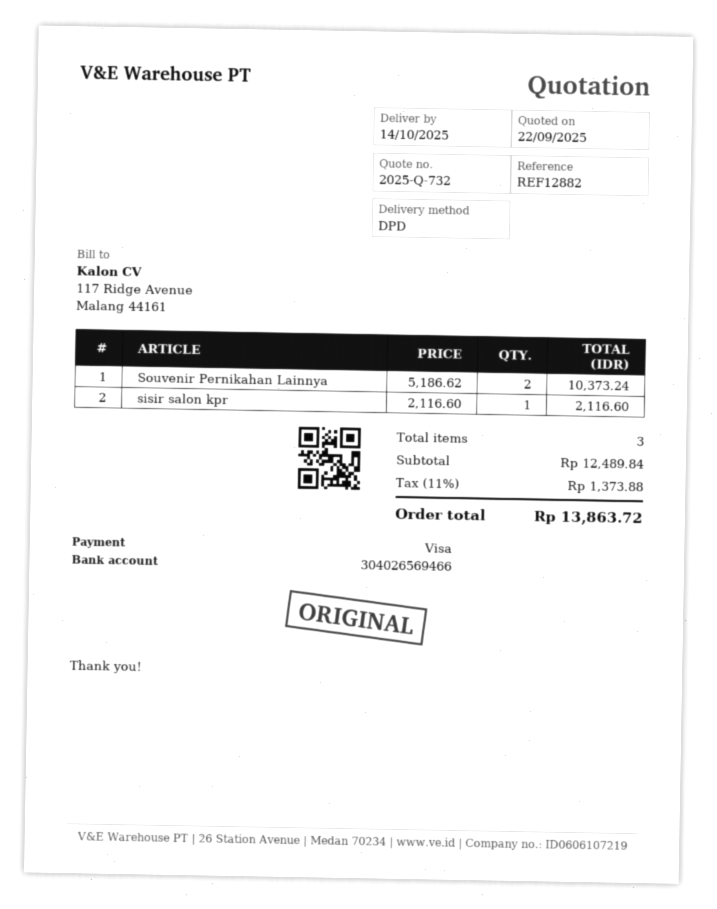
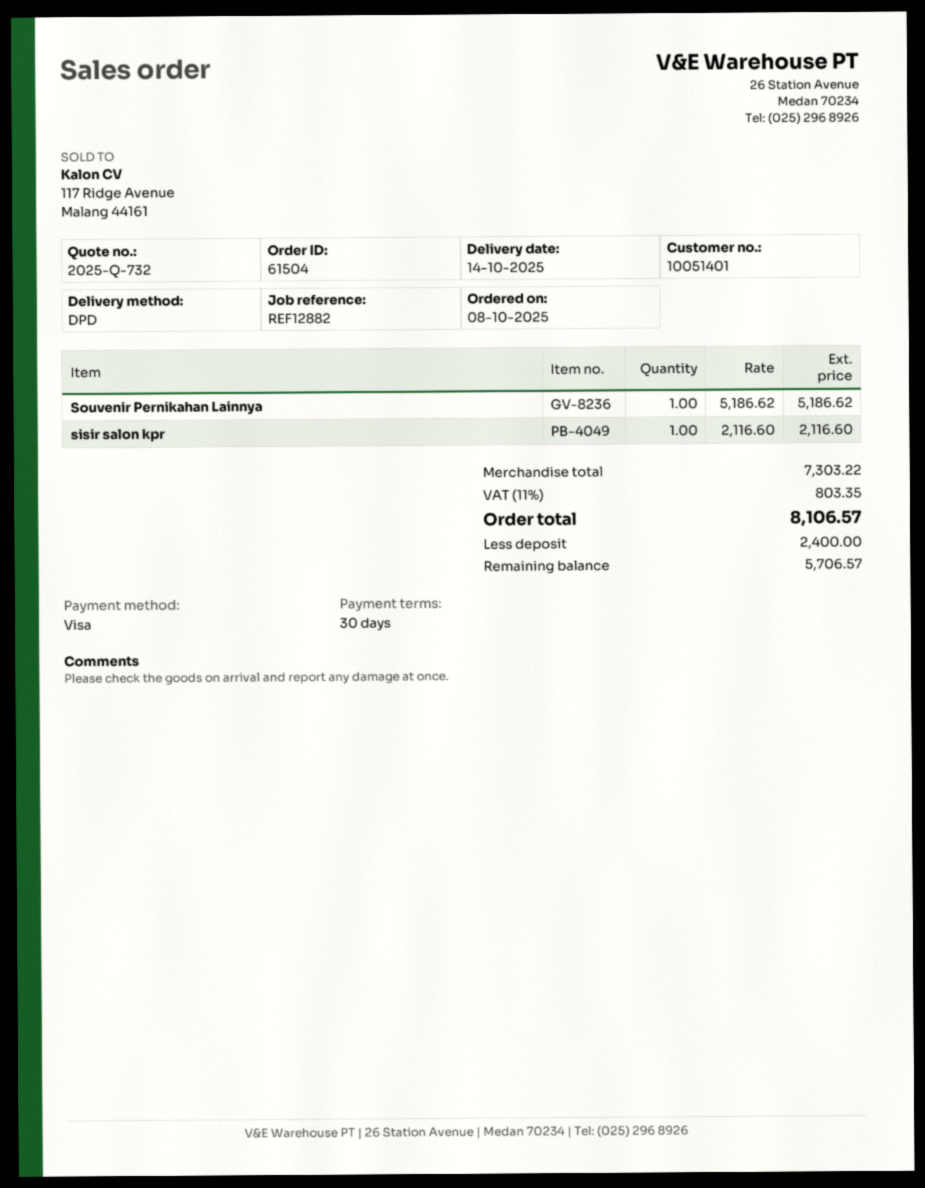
Souvenir Pernikahan Lainnya: 2 x 5186.62 = 10373.24 -> 1 x 5186.62 = 5186.62
subtotal: 12489.84 -> 7303.22
tax: 11% = 1373.88 -> 11% = 803.35
total: 13863.72 -> 8106.57

